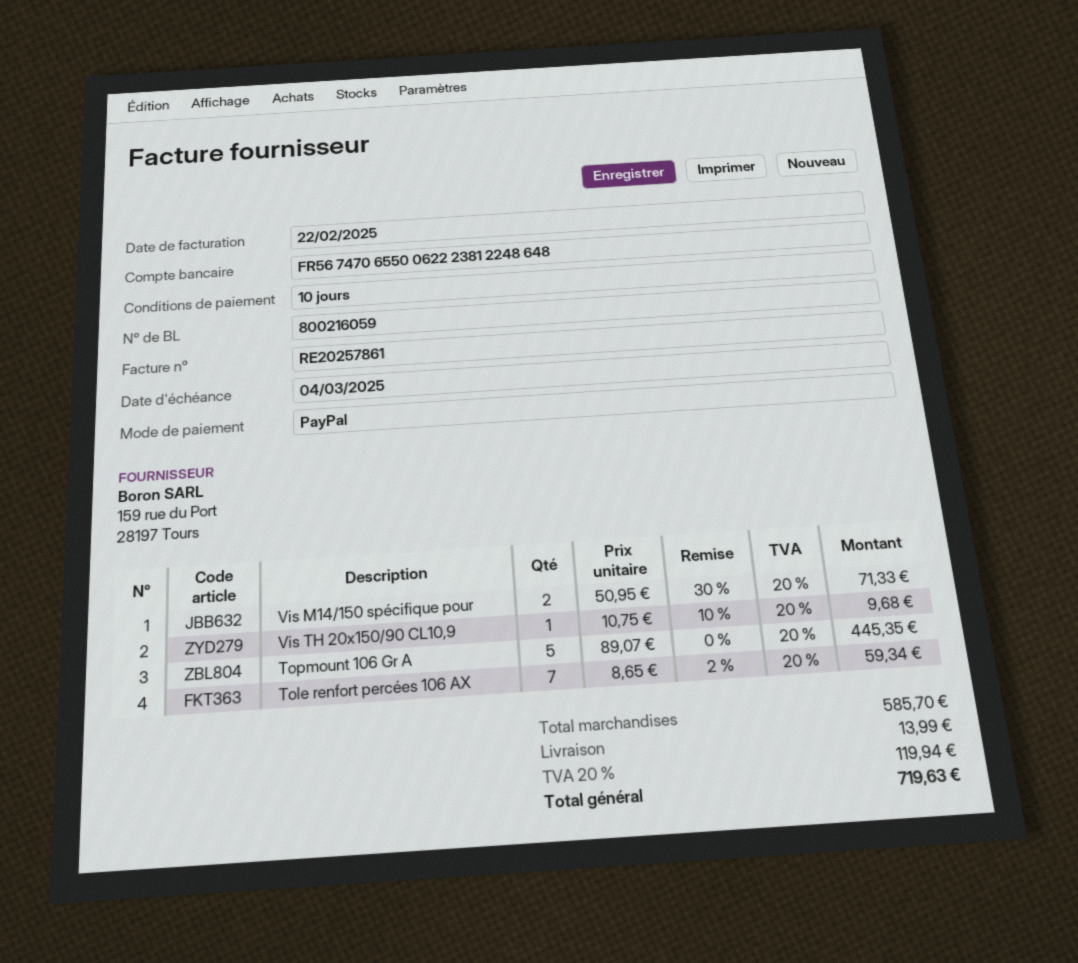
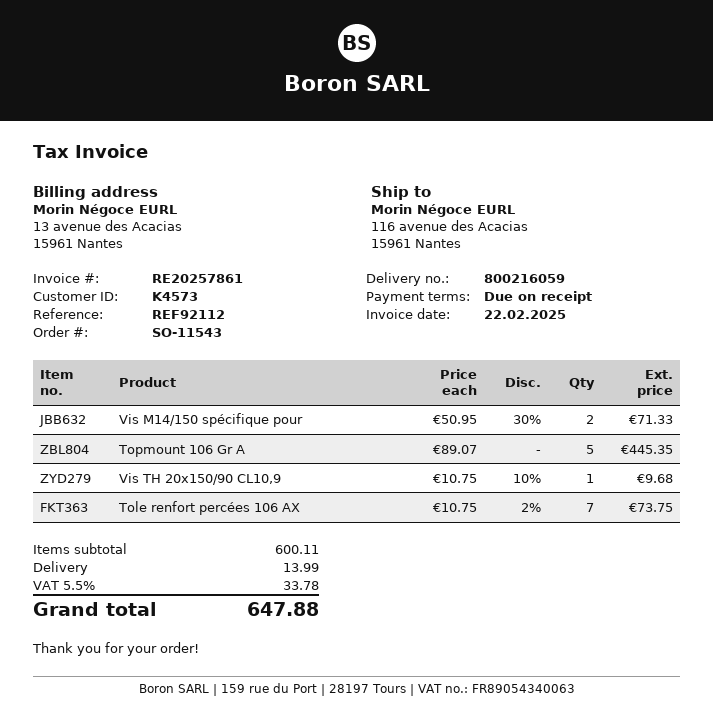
payment terms: 10 days -> on receipt
Tole renfort percées 106 AX: 7 x 8.65 - 2% = 59.34 -> 7 x 10.75 - 2% = 73.75
subtotal: 585.70 -> 600.11
tax: 20% = 119.94 -> 5.5% = 33.78
total: 719.63 -> 647.88

